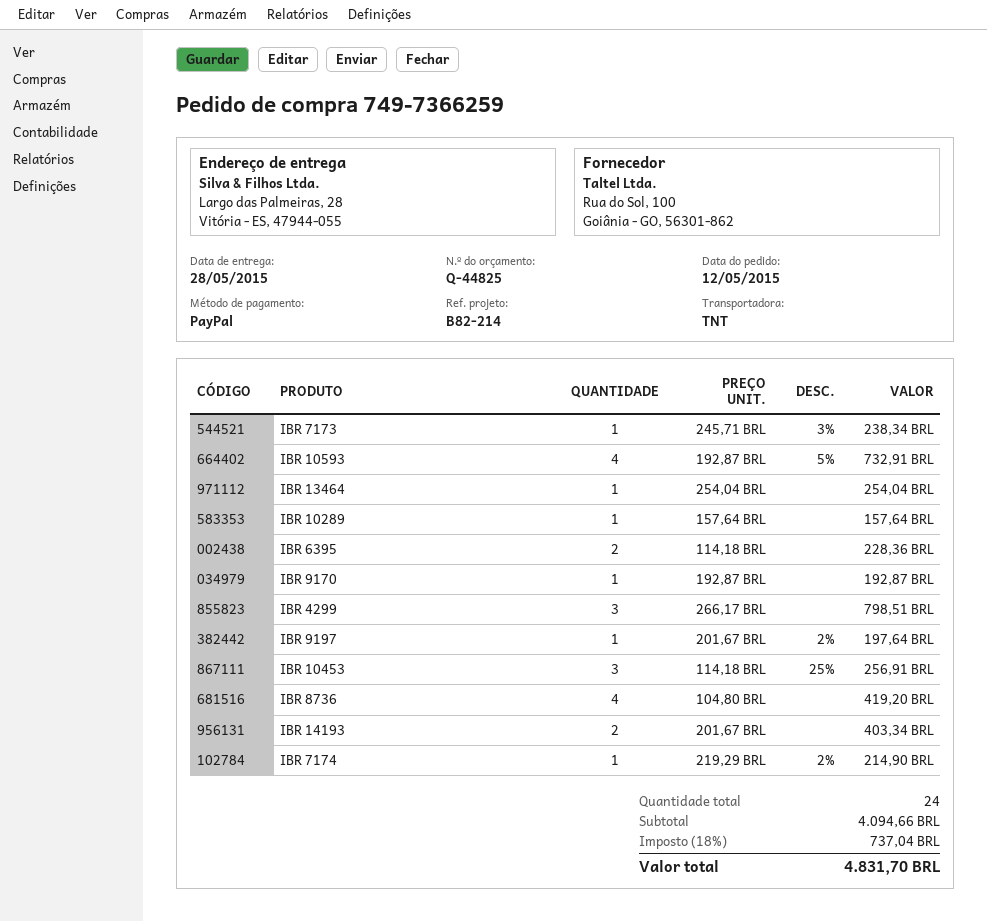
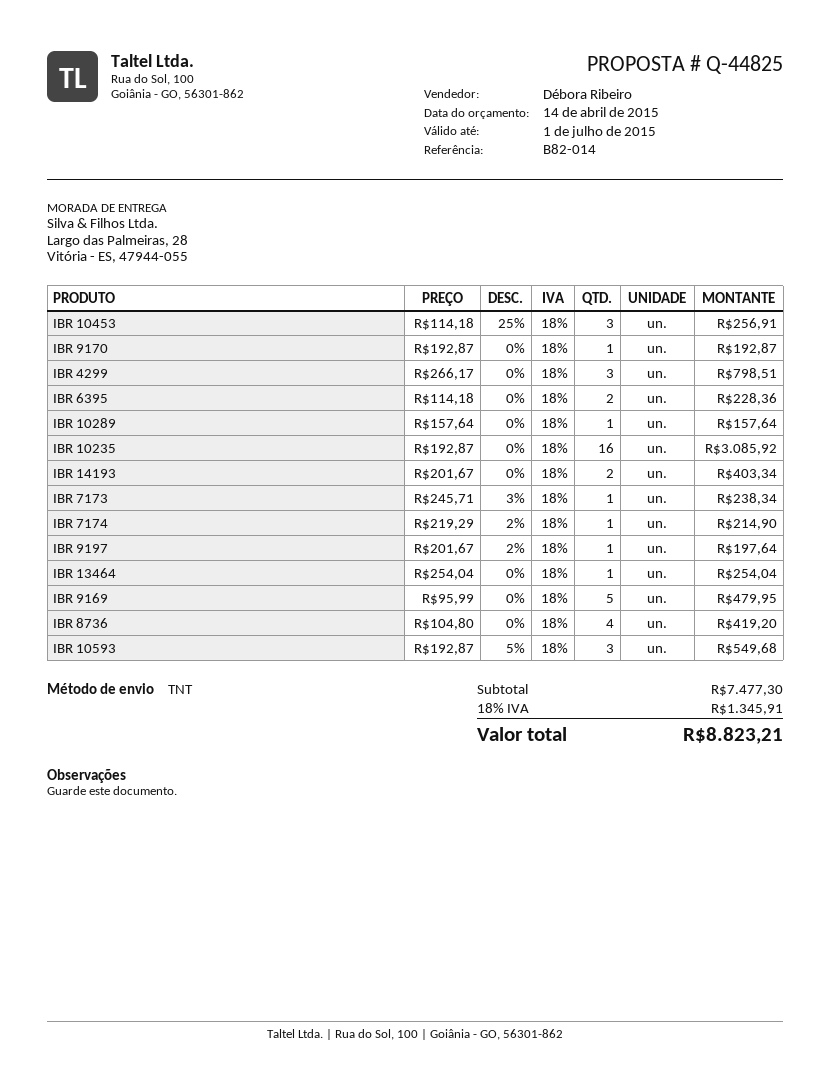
reference: B82-214 -> B82-014
IBR 10593: 4 x 192.87 - 5% = 732.91 -> 3 x 192.87 - 5% = 549.68
IBR 10235: none -> 16 x 192.87 = 3085.92
IBR 9169: none -> 5 x 95.99 = 479.95
subtotal: 4094.66 -> 7477.30
tax: 18% = 737.04 -> 18% = 1345.91
total: 4831.70 -> 8823.21

